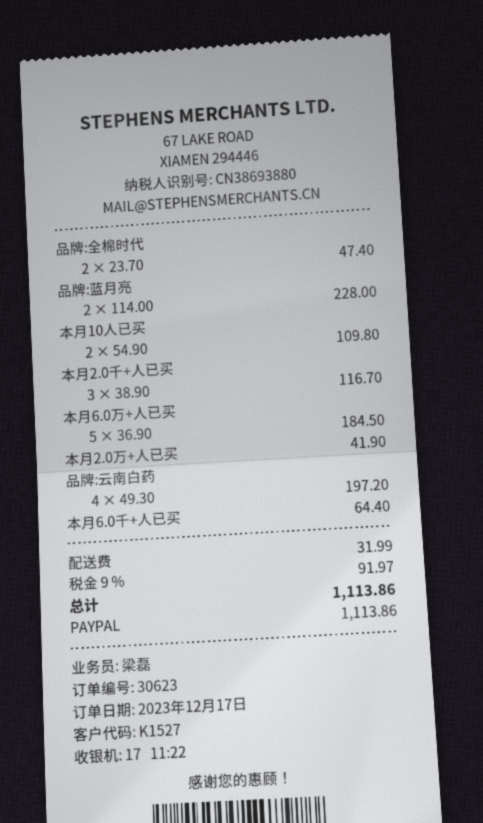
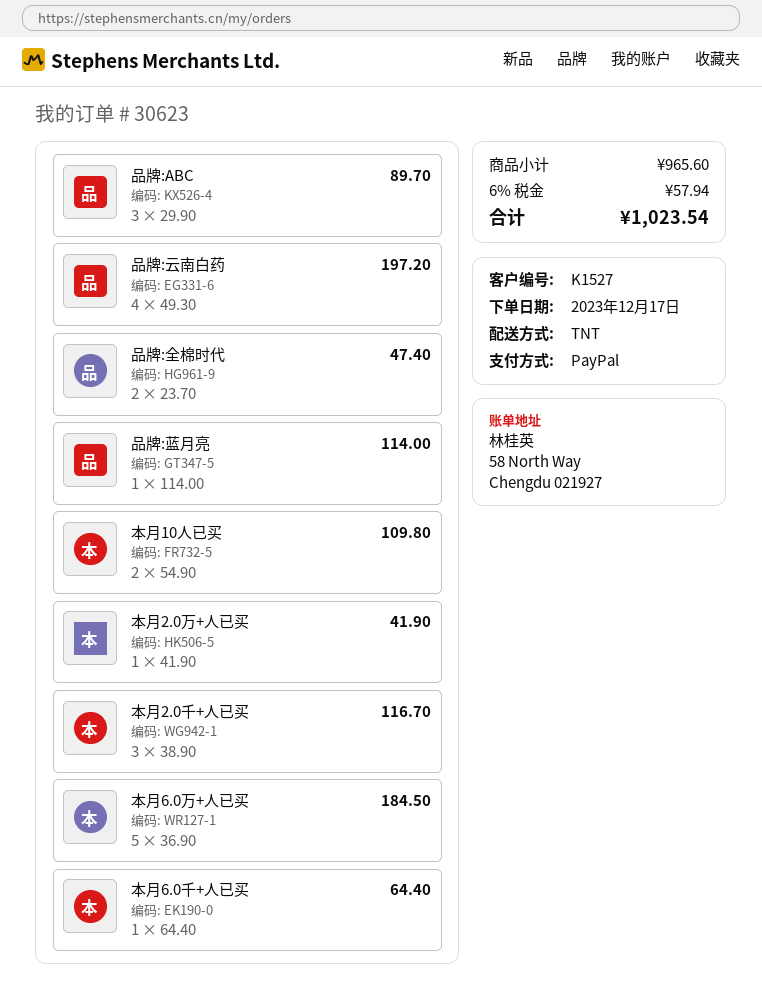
品牌:蓝月亮: 2 x 114.00 = 228.00 -> 1 x 114.00 = 114.00
品牌:ABC: none -> 3 x 29.90 = 89.70
shipping: 31.99 -> none
tax: 9% = 91.97 -> 6% = 57.94
total: 1113.86 -> 1023.54

